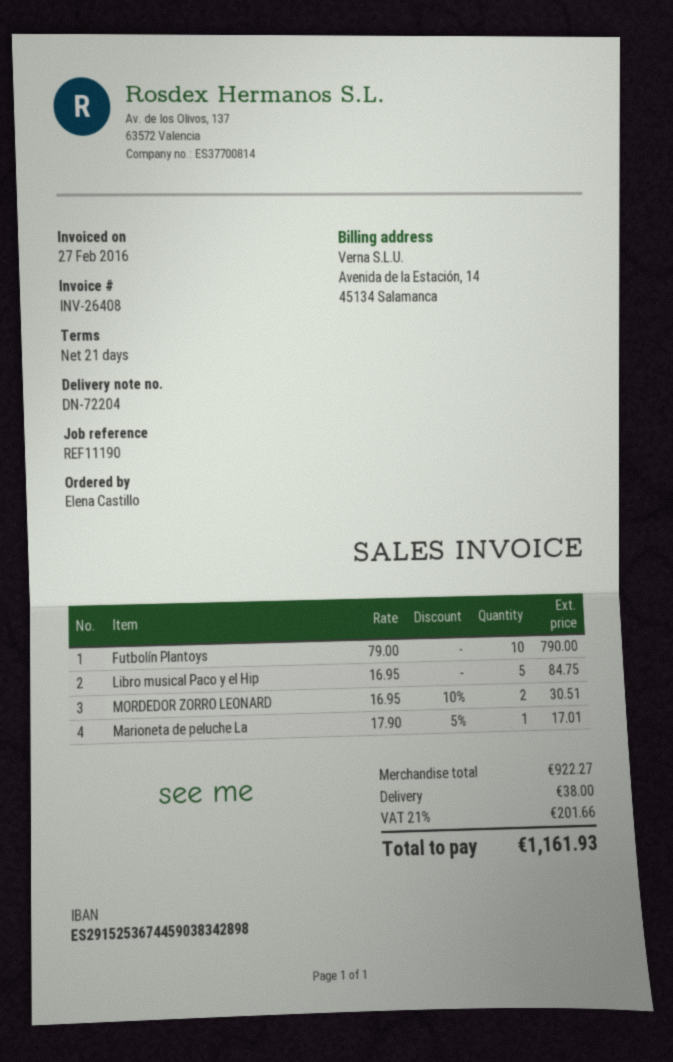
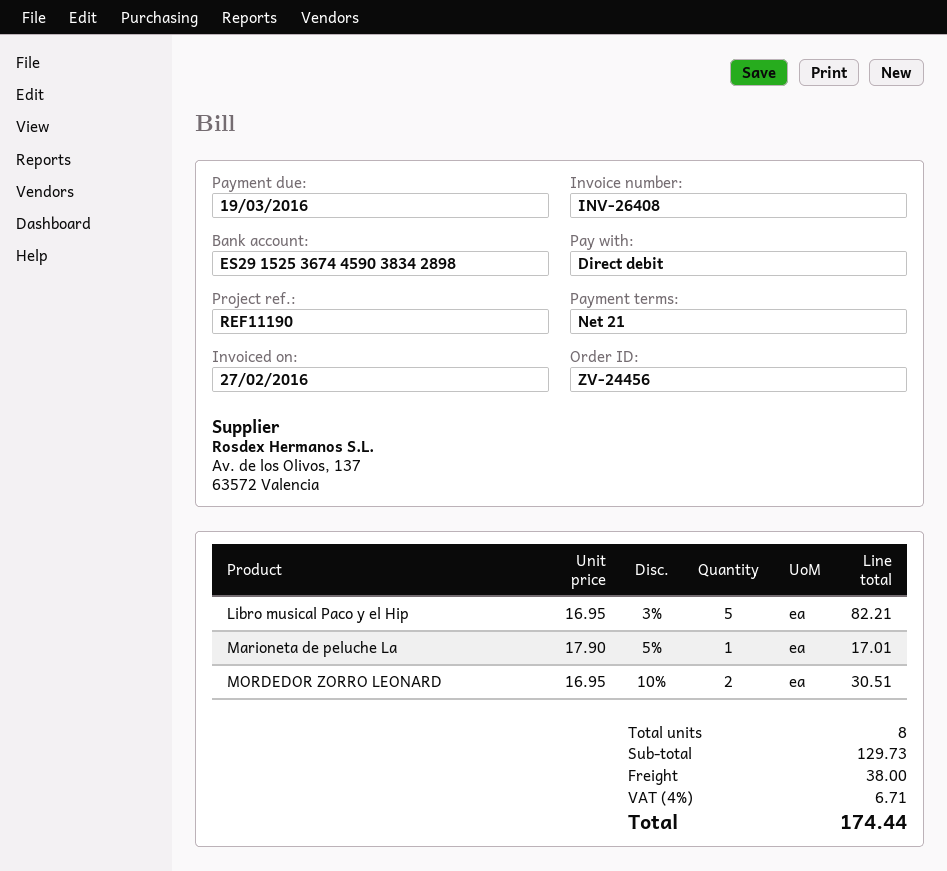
Futbolín Plantoys: 10 x 79.00 = 790.00 -> none
Libro musical Paco y el Hip: 5 x 16.95 = 84.75 -> 5 x 16.95 - 3% = 82.21
subtotal: 922.27 -> 129.73
tax: 21% = 201.66 -> 4% = 6.71
total: 1161.93 -> 174.44

